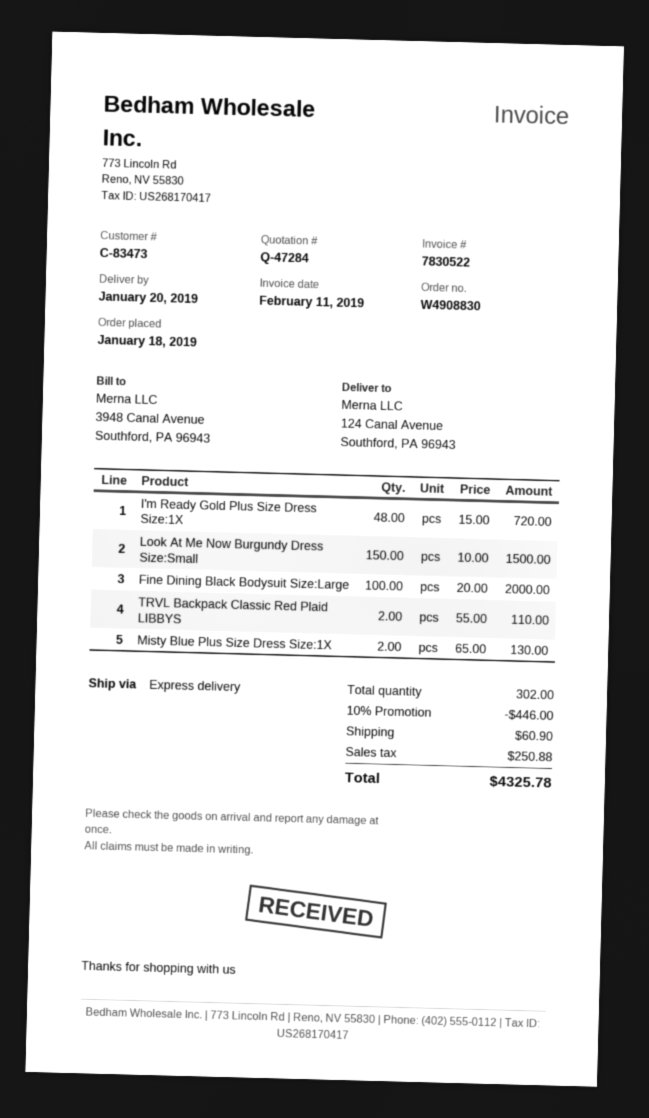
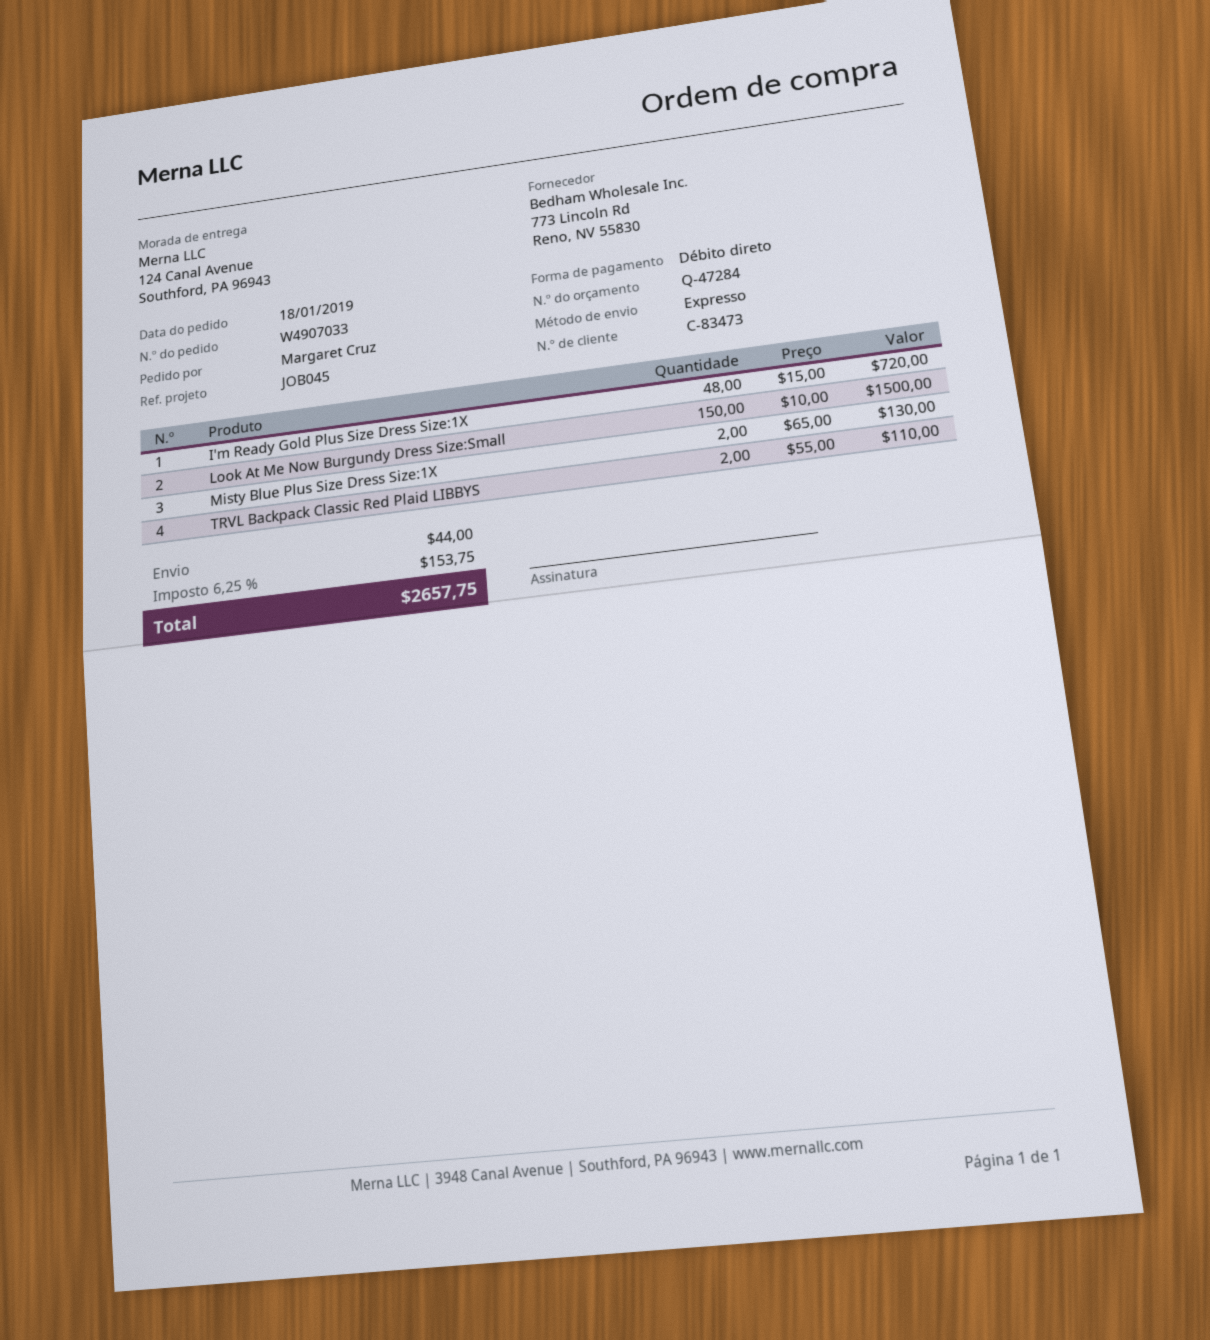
order number: W4908830 -> W4907033
Fine Dining Black Bodysuit Size:Large: 100 x 20.00 = 2000.00 -> none
discount: 10% = 446.00 -> none
shipping: 60.90 -> 44.00
tax: 250.88 -> 153.75
total: 4325.78 -> 2657.75

